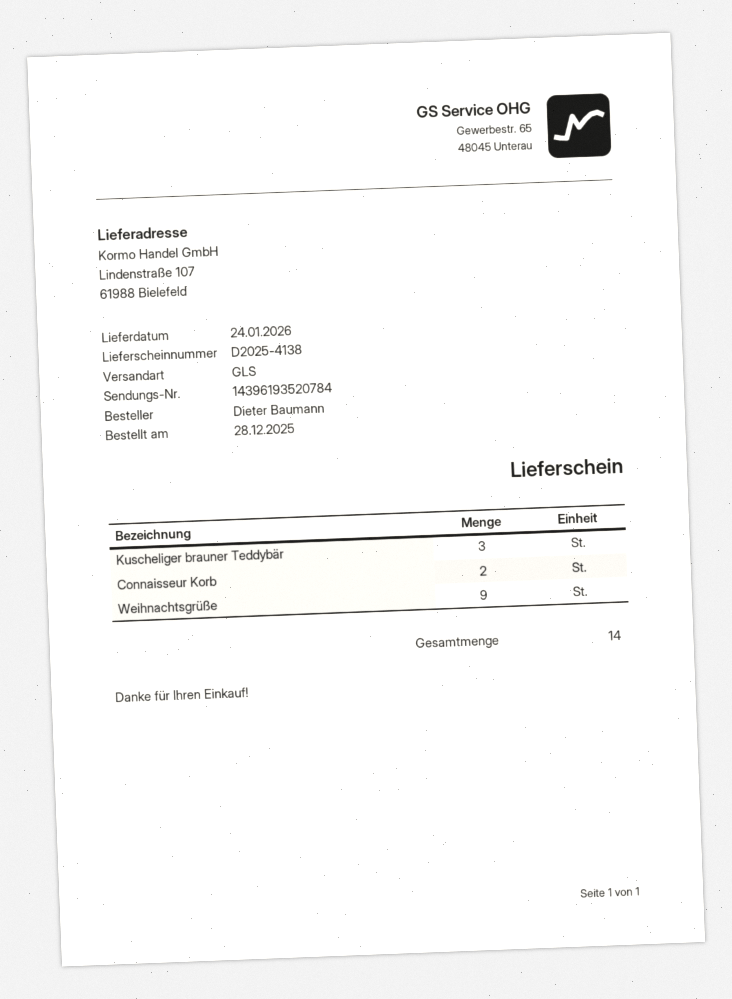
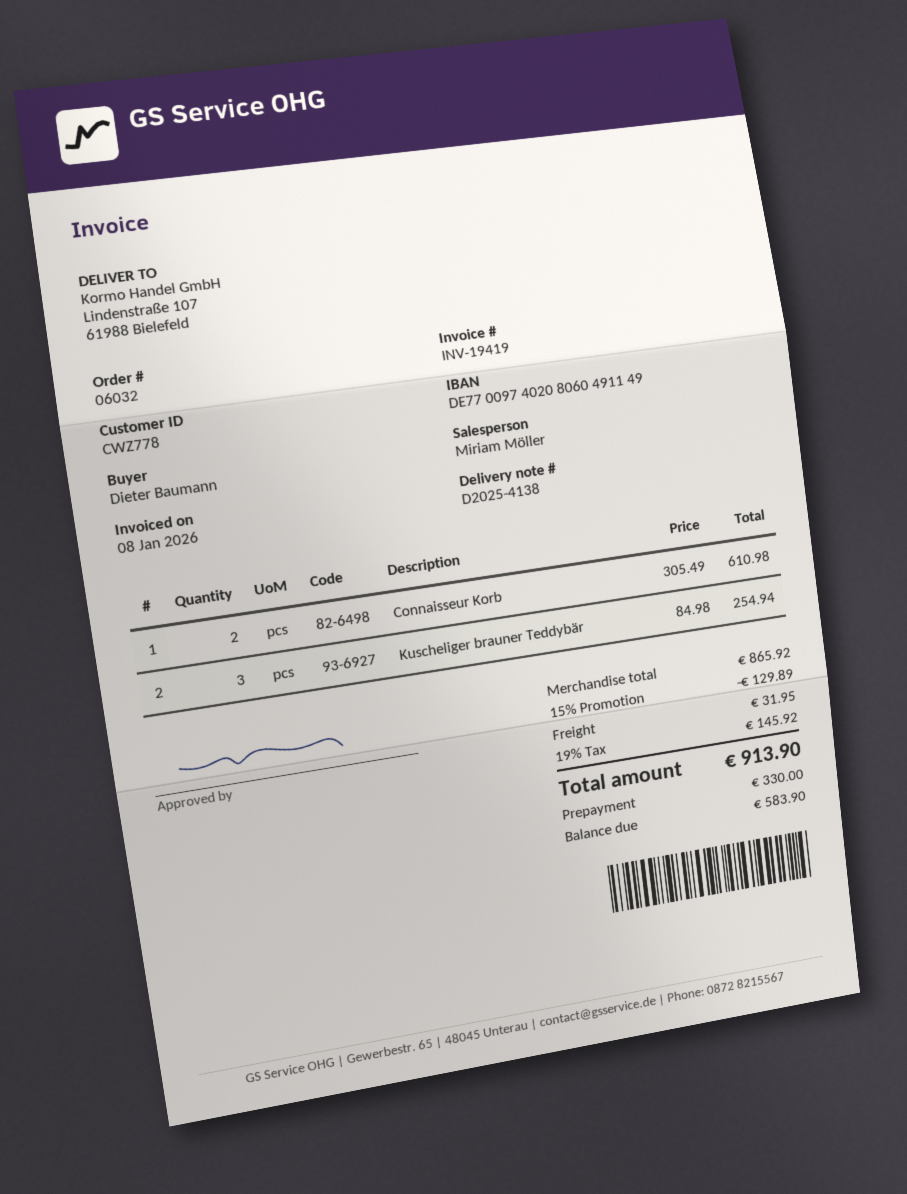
Weihnachtsgrüße: 9 -> none

